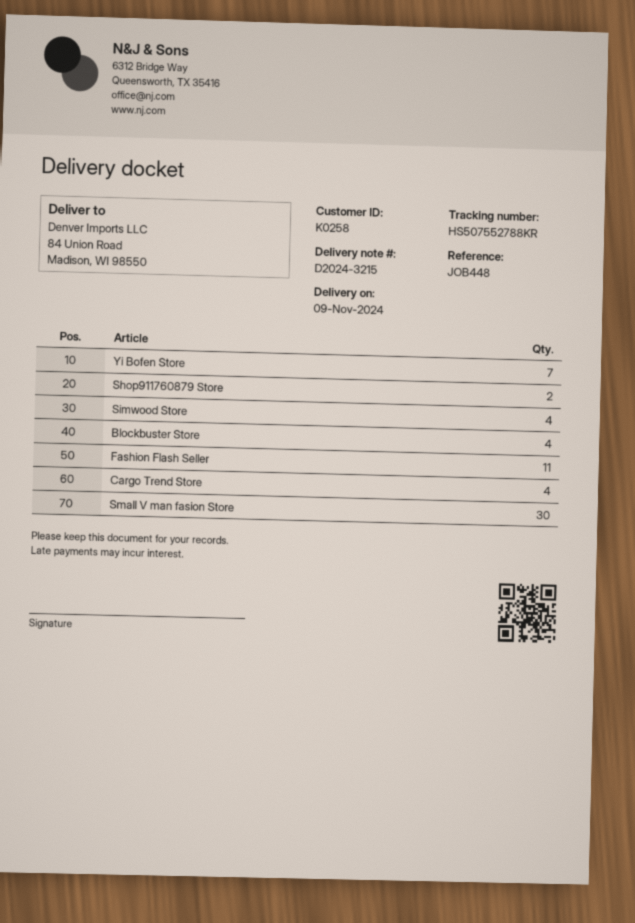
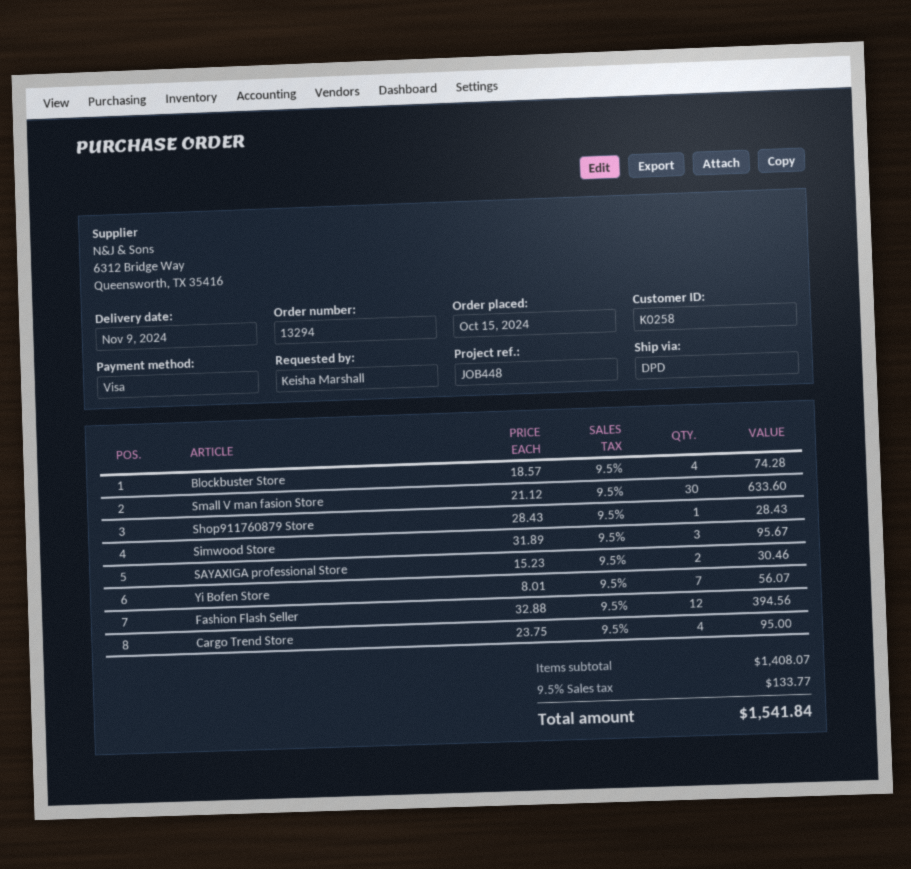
Shop911760879 Store: 2 -> 1
Simwood Store: 4 -> 3
Fashion Flash Seller: 11 -> 12
SAYAXIGA professional Store: none -> 2

